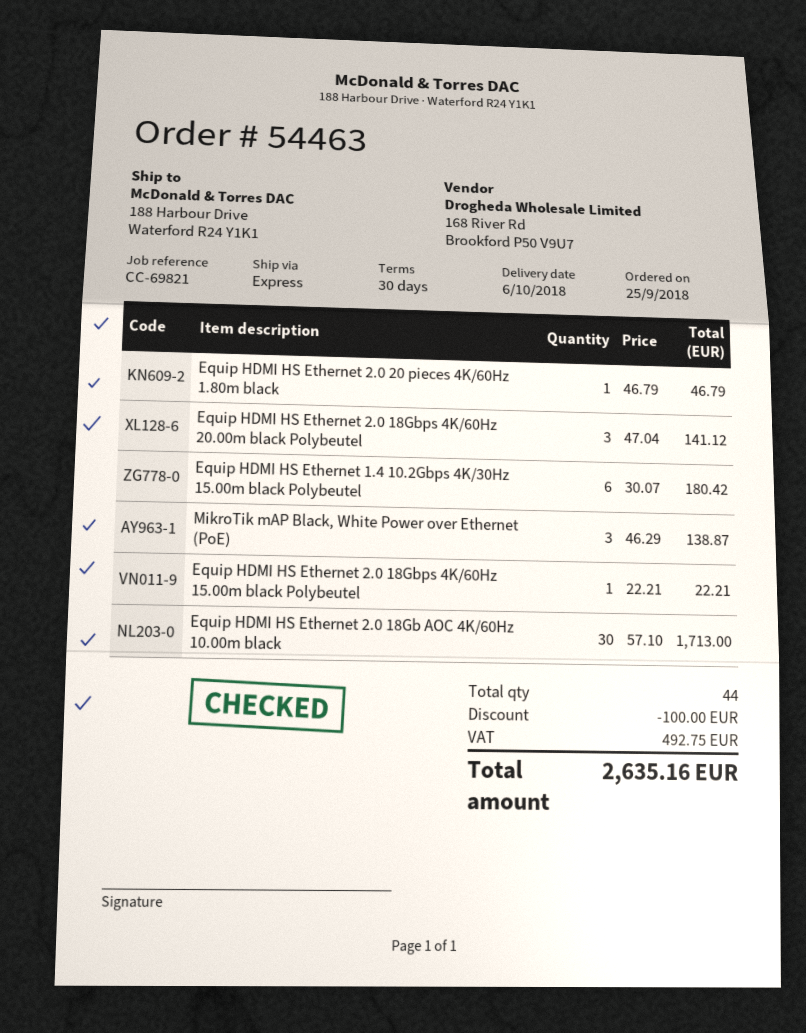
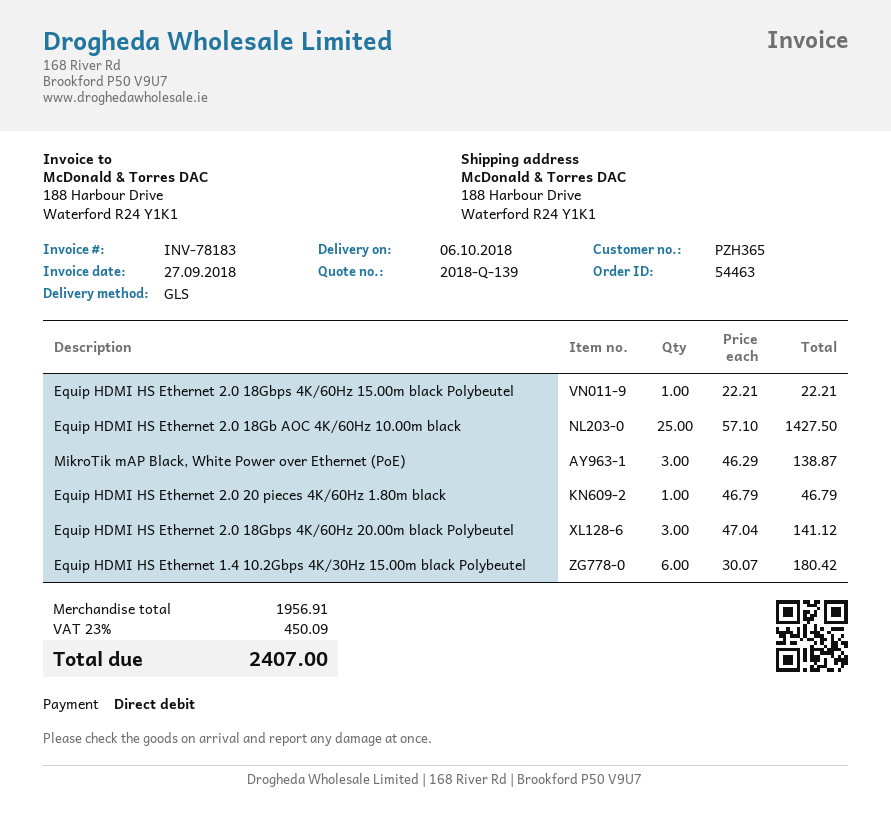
shipping method: express -> GLS
Equip HDMI HS Ethernet 2.0 18Gb AOC 4K/60Hz 10.00m black: 30 x 57.10 = 1713.00 -> 25 x 57.10 = 1427.50
discount: 100.00 -> none
tax: 492.75 -> 450.09
total: 2635.16 -> 2407.00

